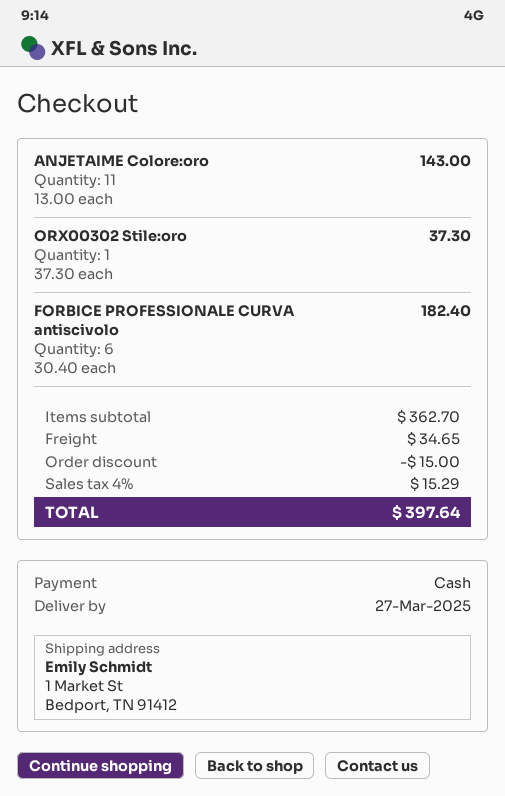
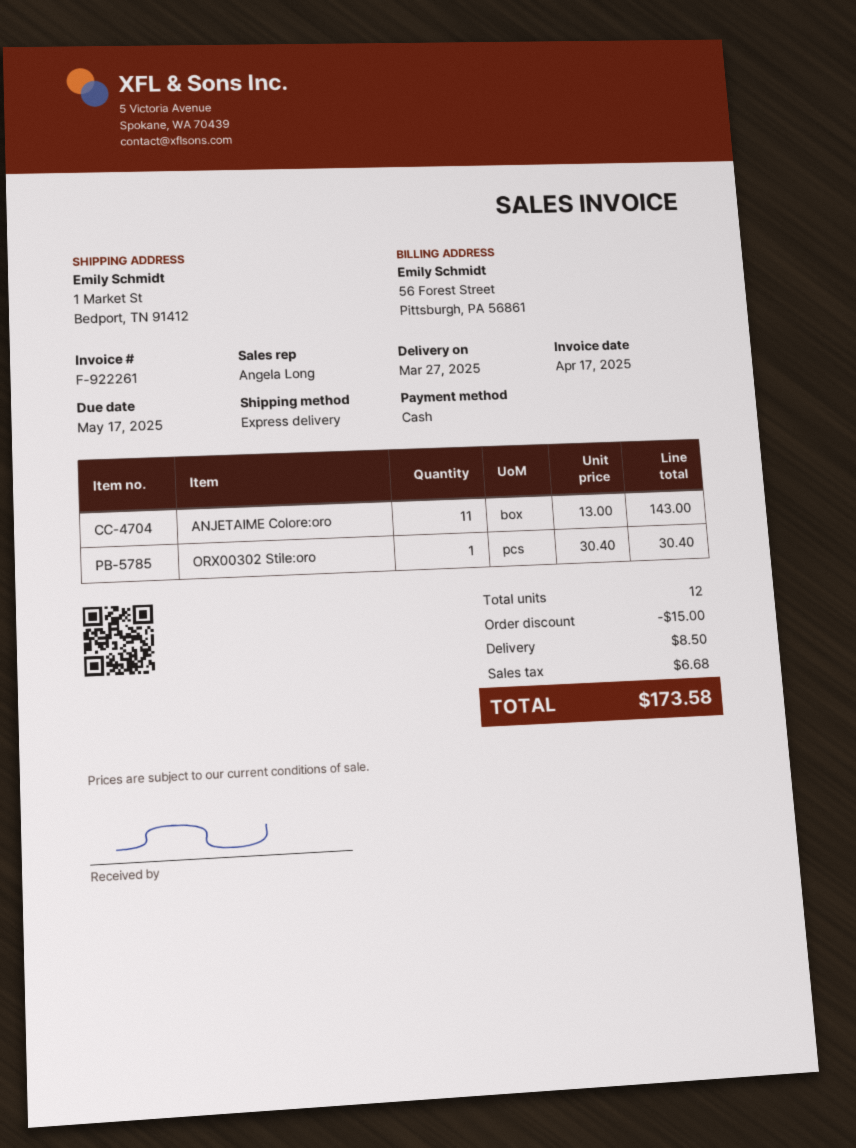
ORX00302 Stile:oro: 1 x 37.30 = 37.30 -> 1 x 30.40 = 30.40
FORBICE PROFESSIONALE CURVA antiscivolo: 6 x 30.40 = 182.40 -> none
shipping: 34.65 -> 8.50
tax: 15.29 -> 6.68
total: 397.64 -> 173.58

